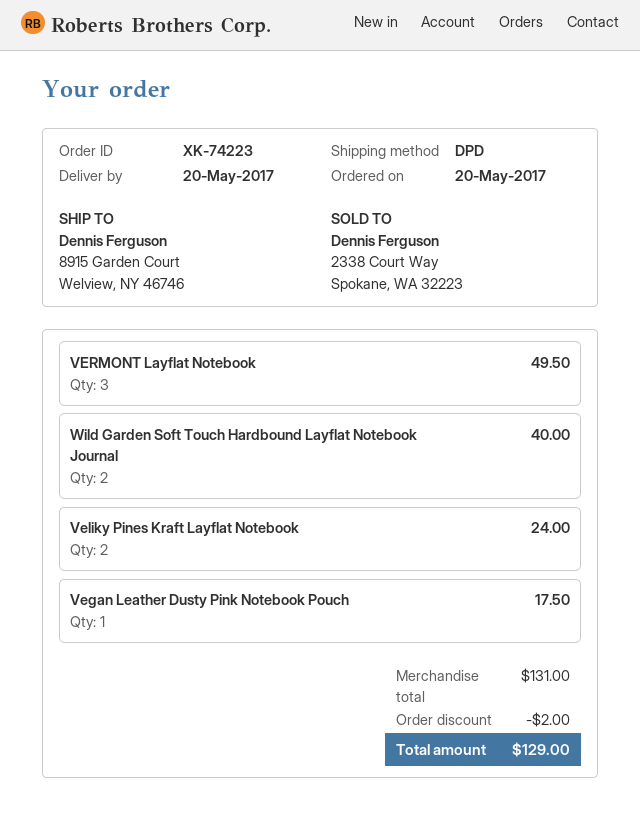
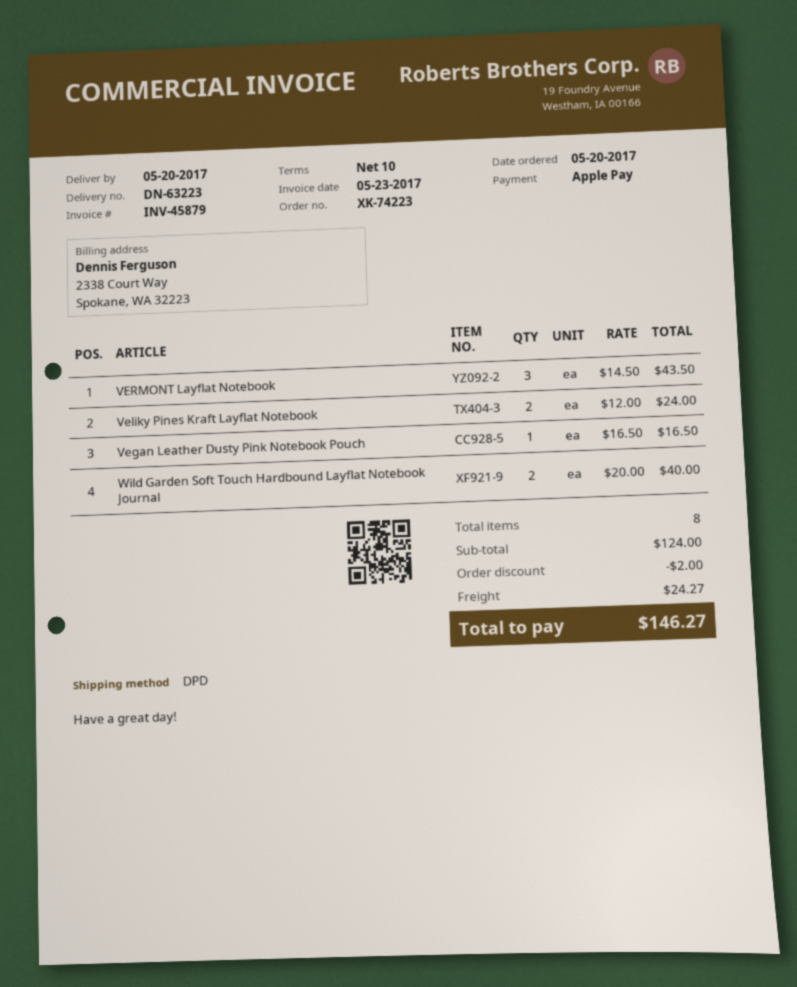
VERMONT Layflat Notebook: 3 for 49.50 -> 3 for 43.50
Vegan Leather Dusty Pink Notebook Pouch: 1 for 17.50 -> 1 for 16.50
subtotal: 131.00 -> 124.00
shipping: none -> 24.27
total: 129.00 -> 146.27

